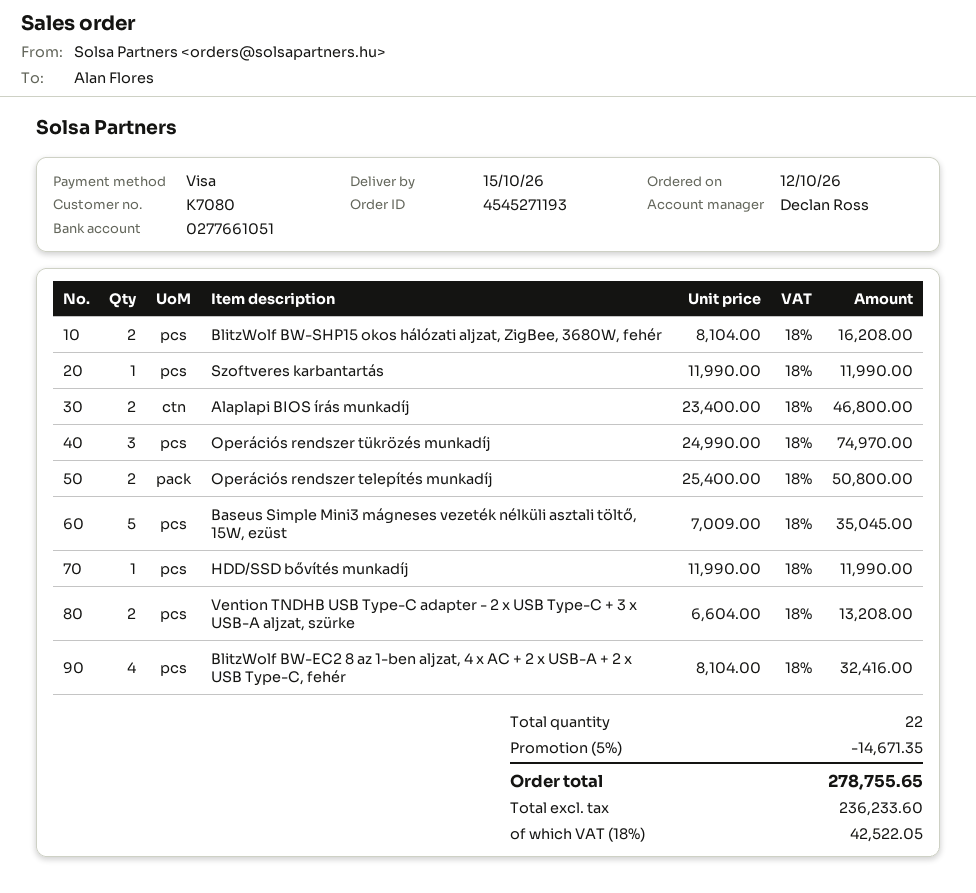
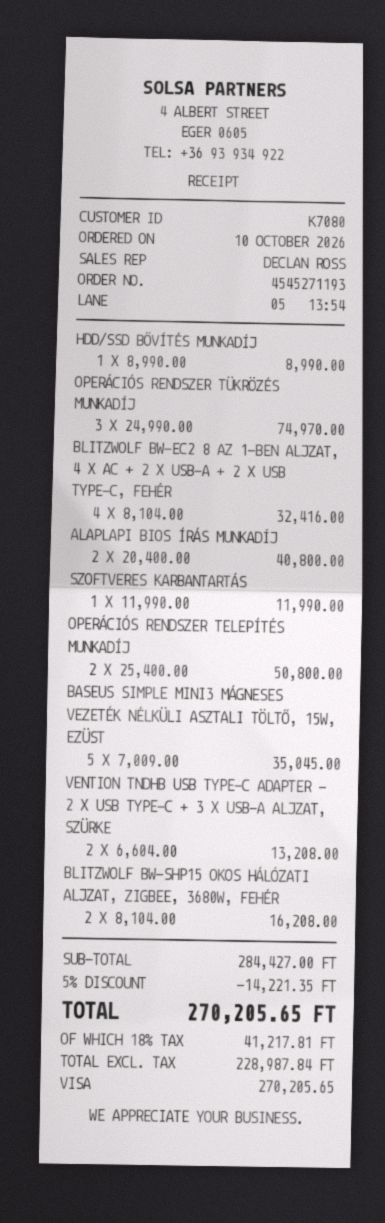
order date: 2026-10-12 -> 2026-10-10
Alaplapi BIOS írás munkadíj: 2 x 23400.00 = 46800.00 -> 2 x 20400.00 = 40800.00
HDD/SSD bővítés munkadíj: 1 x 11990.00 = 11990.00 -> 1 x 8990.00 = 8990.00
discount: 5% = 14671.35 -> 5% = 14221.35
net: 236233.60 -> 228987.84
tax: 18% = 42522.05 -> 18% = 41217.81
total: 278755.65 -> 270205.65

